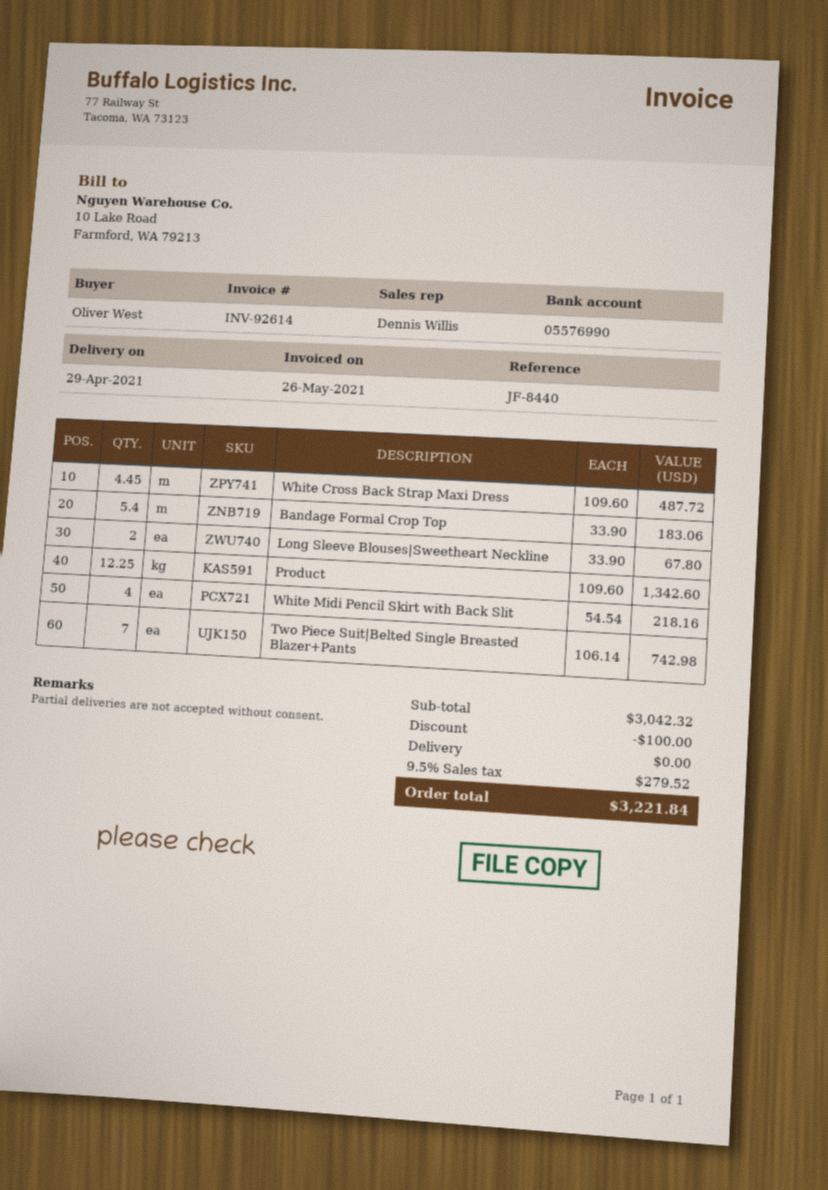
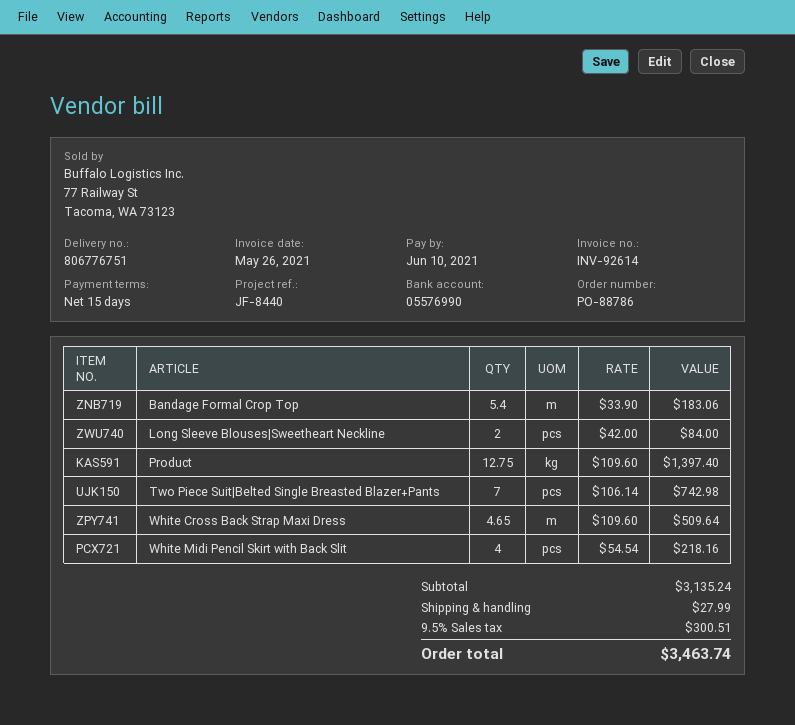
White Cross Back Strap Maxi Dress: 4.45 x 109.60 = 487.72 -> 4.65 x 109.60 = 509.64
Long Sleeve Blouses|Sweetheart Neckline: 2 x 33.90 = 67.80 -> 2 x 42.00 = 84.00
Product: 12.25 x 109.60 = 1342.60 -> 12.75 x 109.60 = 1397.40
subtotal: 3042.32 -> 3135.24
discount: 100.00 -> none
shipping: 0.00 -> 27.99
tax: 9.5% = 279.52 -> 9.5% = 300.51
total: 3221.84 -> 3463.74

